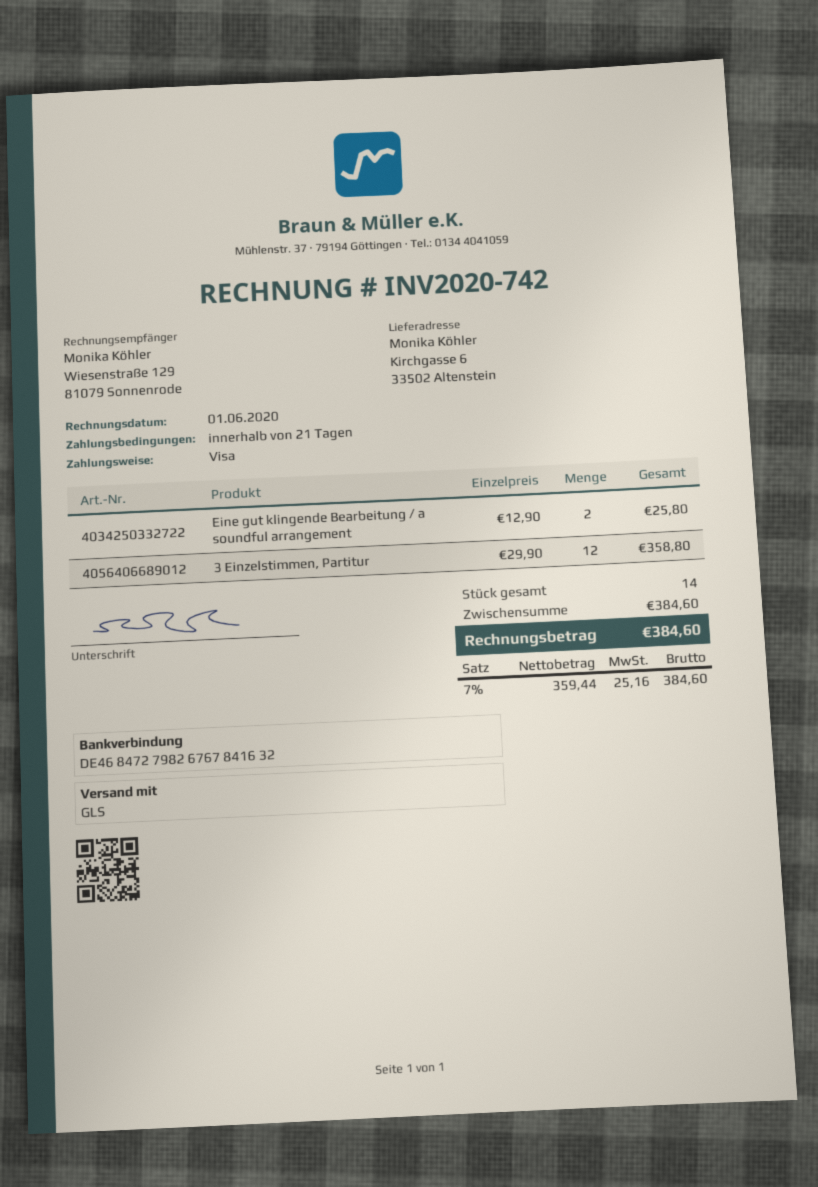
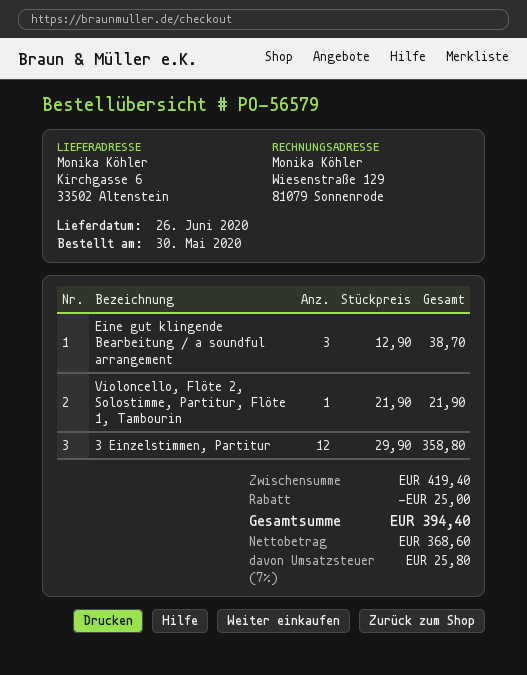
Eine gut klingende Bearbeitung / a soundful arrangement: 2 x 12.90 = 25.80 -> 3 x 12.90 = 38.70
Violoncello, Flöte 2, Solostimme, Partitur, Flöte 1, Tambourin: none -> 1 x 21.90 = 21.90
subtotal: 384.60 -> 419.40
discount: none -> 25.00
net: 359.44 -> 368.60
tax: 7% = 25.16 -> 7% = 25.80
total: 384.60 -> 394.40

